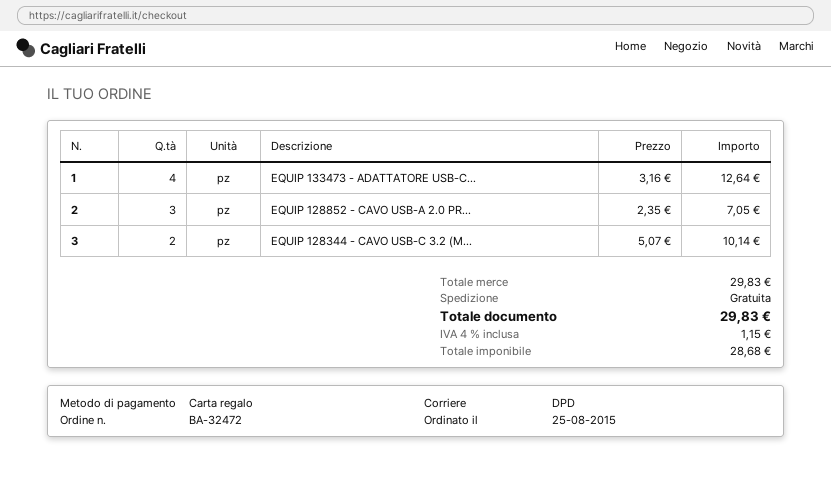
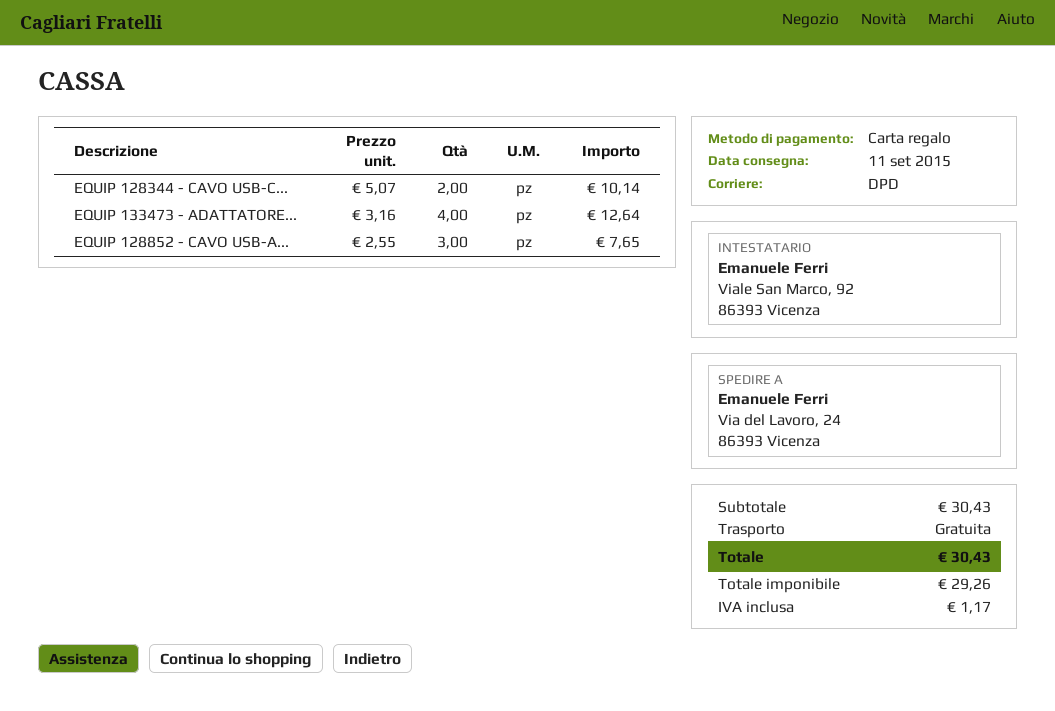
EQUIP 128852 - CAVO USB-A 2.0 PR...: 3 x 2.35 = 7.05 -> 3 x 2.55 = 7.65
subtotal: 29.83 -> 30.43
net: 28.68 -> 29.26
tax: 1.15 -> 1.17
total: 29.83 -> 30.43

